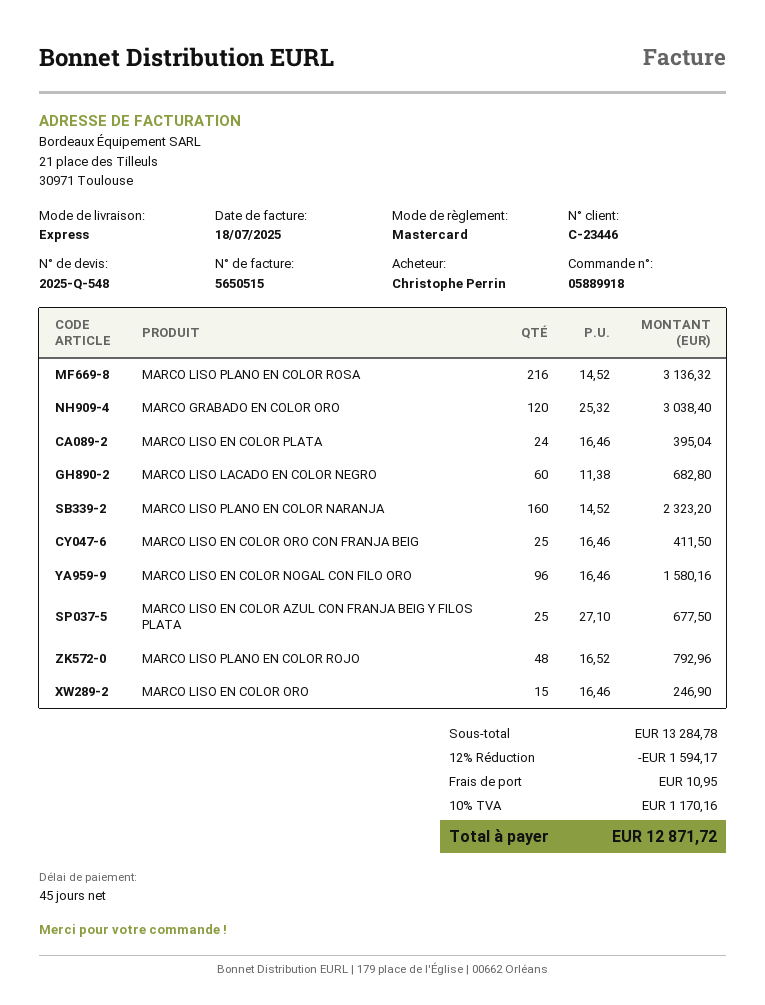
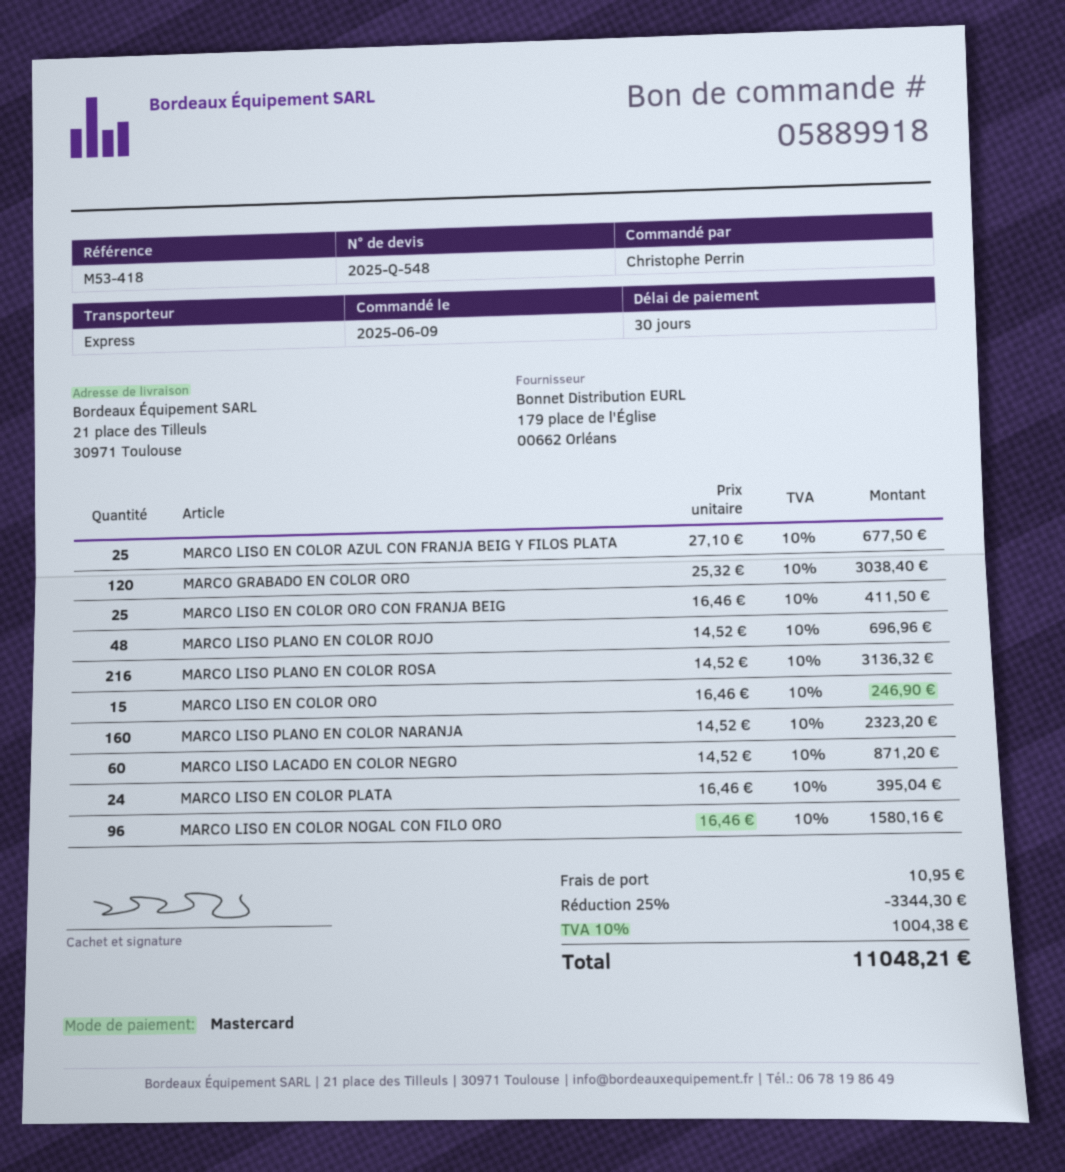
payment terms: 45 days -> 30 days
MARCO LISO LACADO EN COLOR NEGRO: 60 x 11.38 = 682.80 -> 60 x 14.52 = 871.20
MARCO LISO PLANO EN COLOR ROJO: 48 x 16.52 = 792.96 -> 48 x 14.52 = 696.96
discount: 12% = 1594.17 -> 25% = 3344.30
tax: 10% = 1170.16 -> 10% = 1004.38
total: 12871.72 -> 11048.21

